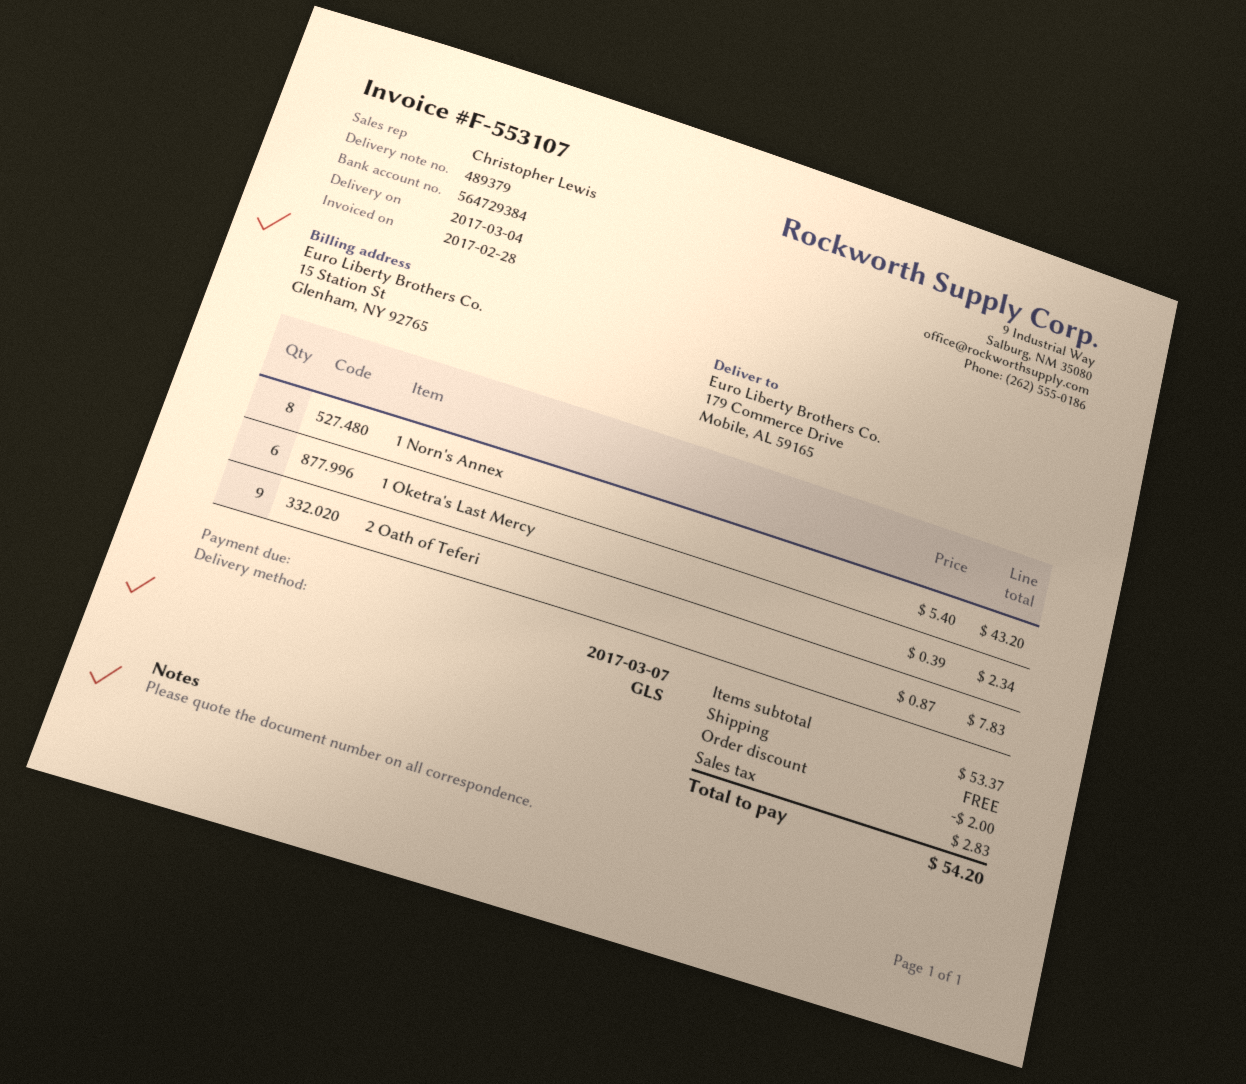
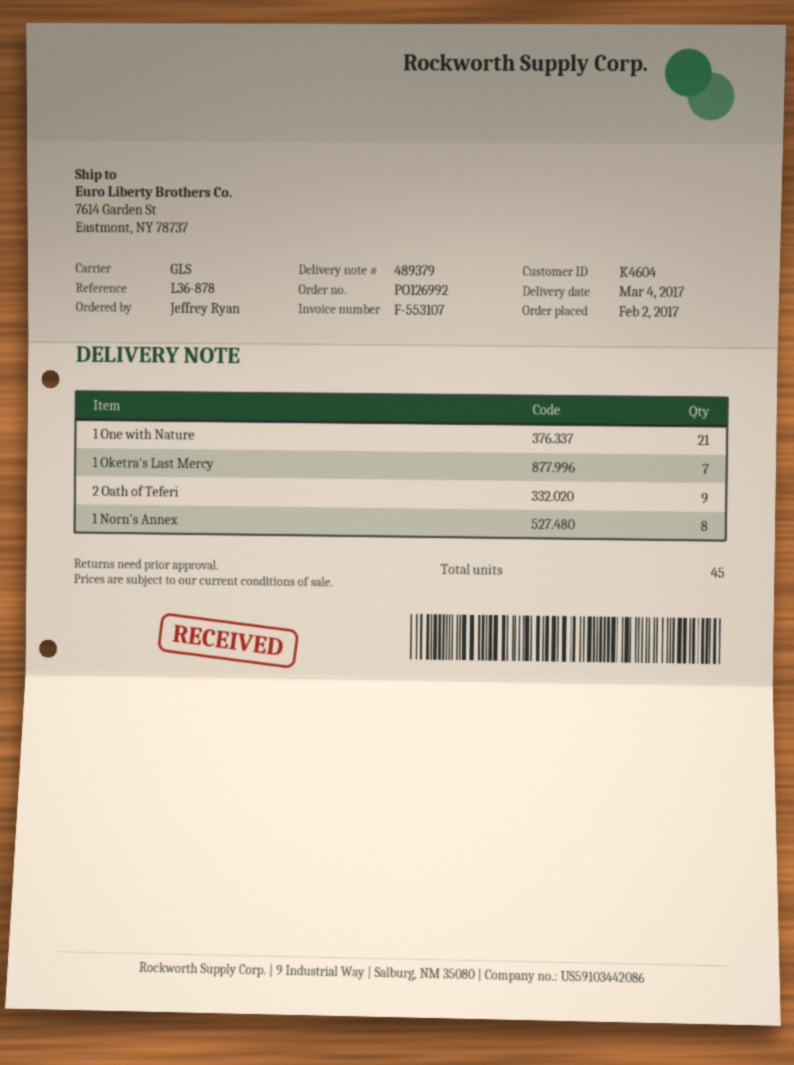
ship to: 179 Commerce Drive, Mobile, AL 59165 -> 7614 Garden St, Eastmont, NY 78737
1 Oketra's Last Mercy: 6 -> 7
1 One with Nature: none -> 21

